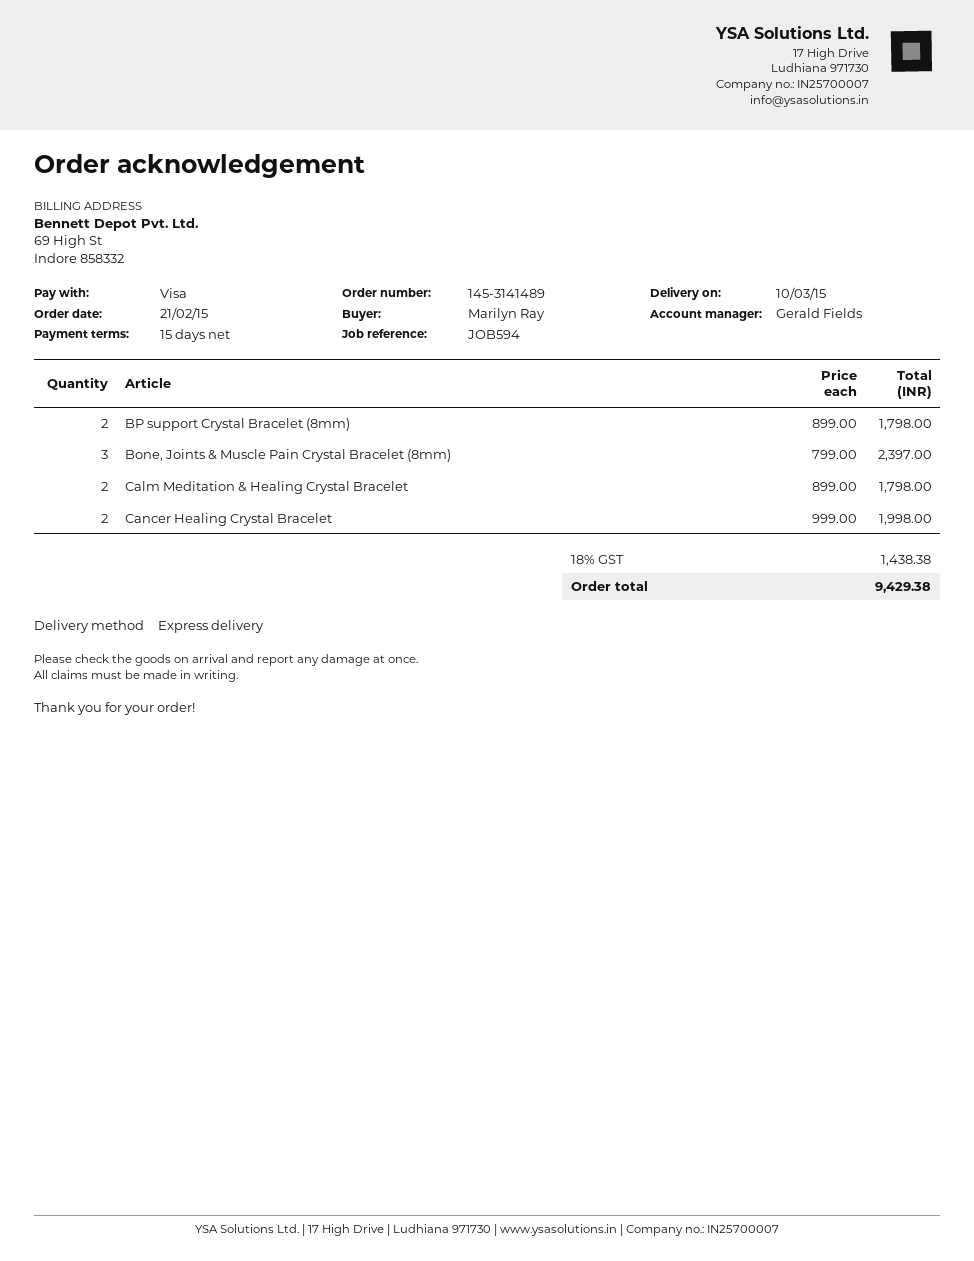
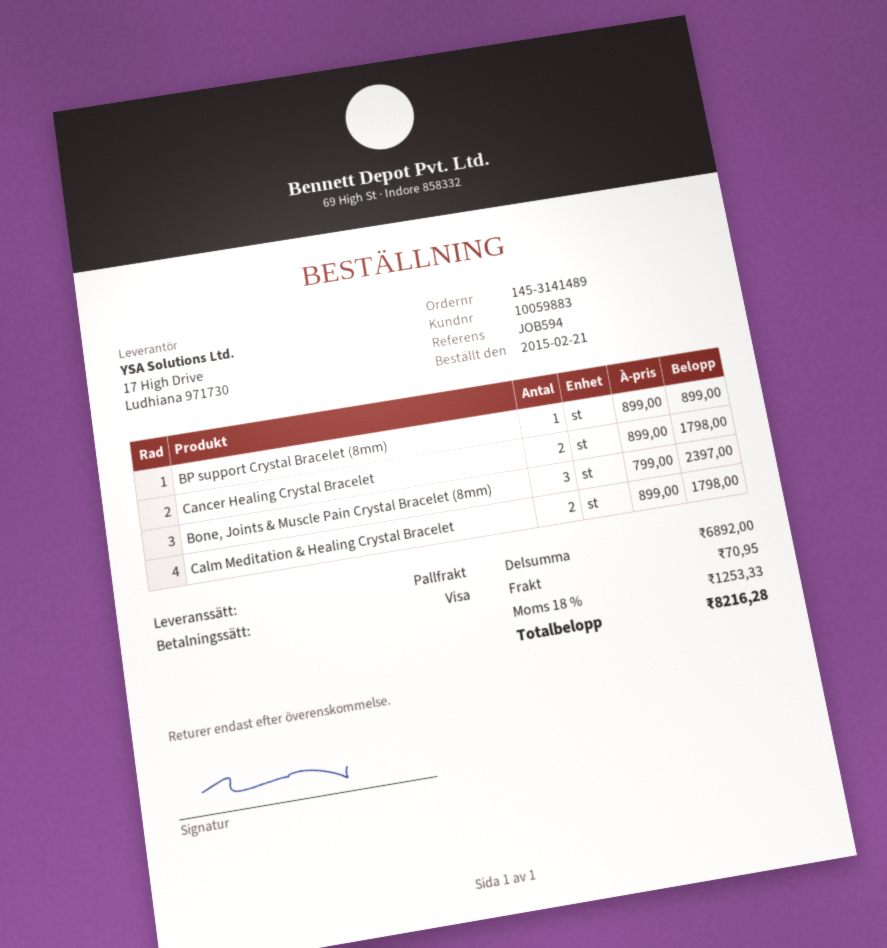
shipping method: express -> pallet freight
BP support Crystal Bracelet (8mm): 2 x 899.00 = 1798.00 -> 1 x 899.00 = 899.00
Cancer Healing Crystal Bracelet: 2 x 999.00 = 1998.00 -> 2 x 899.00 = 1798.00
shipping: none -> 70.95
tax: 18% = 1438.38 -> 18% = 1253.33
total: 9429.38 -> 8216.28

